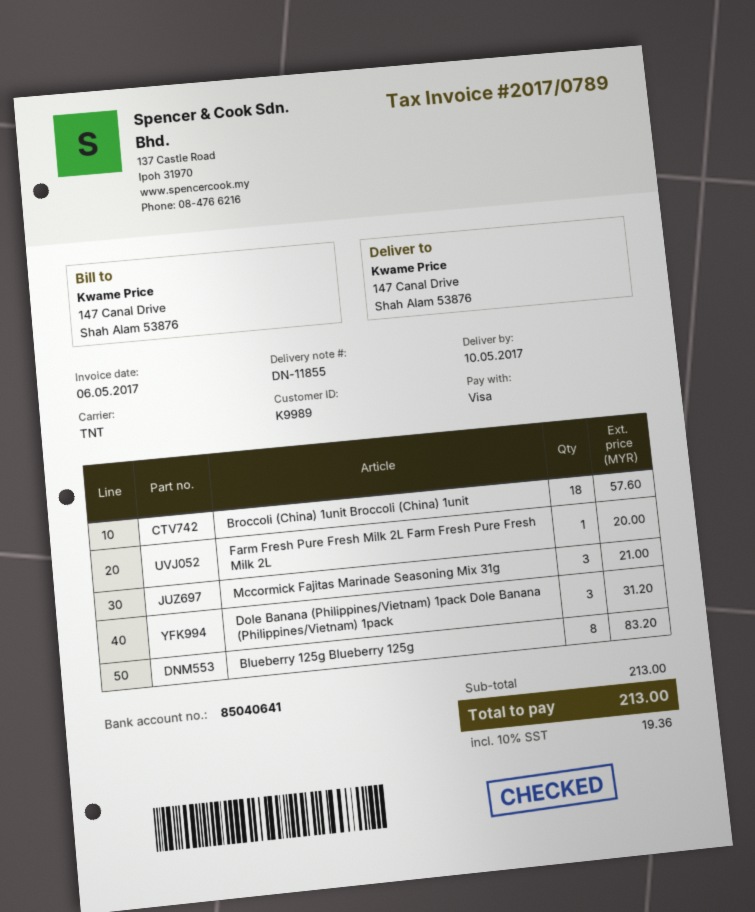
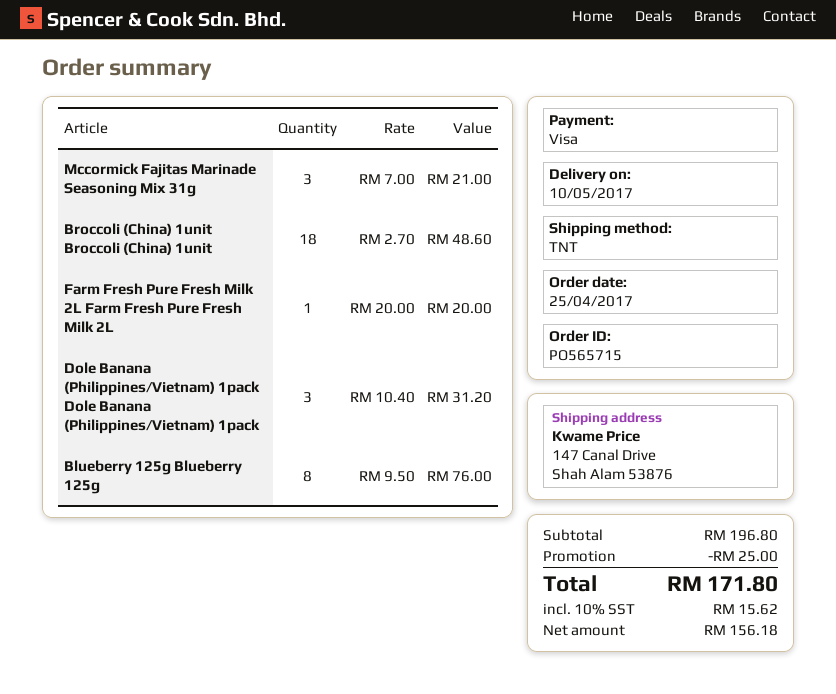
Broccoli (China) 1unit Broccoli (China) 1unit: 18 for 57.60 -> 18 for 48.60
Blueberry 125g Blueberry 125g: 8 for 83.20 -> 8 for 76.00
subtotal: 213.00 -> 196.80
discount: none -> 25.00
tax: 10% = 19.36 -> 10% = 15.62
total: 213.00 -> 171.80

